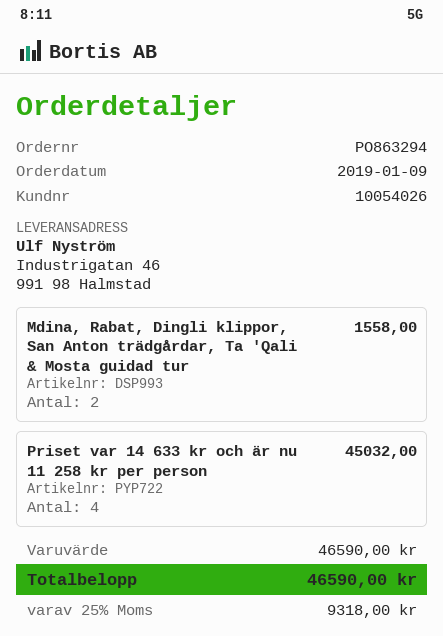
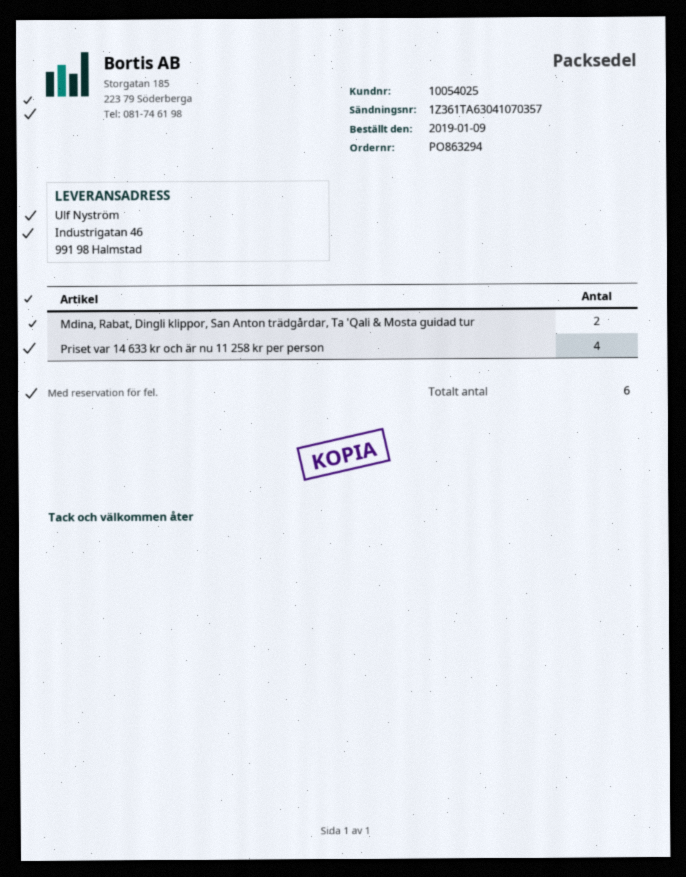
customer number: 10054026 -> 10054025

